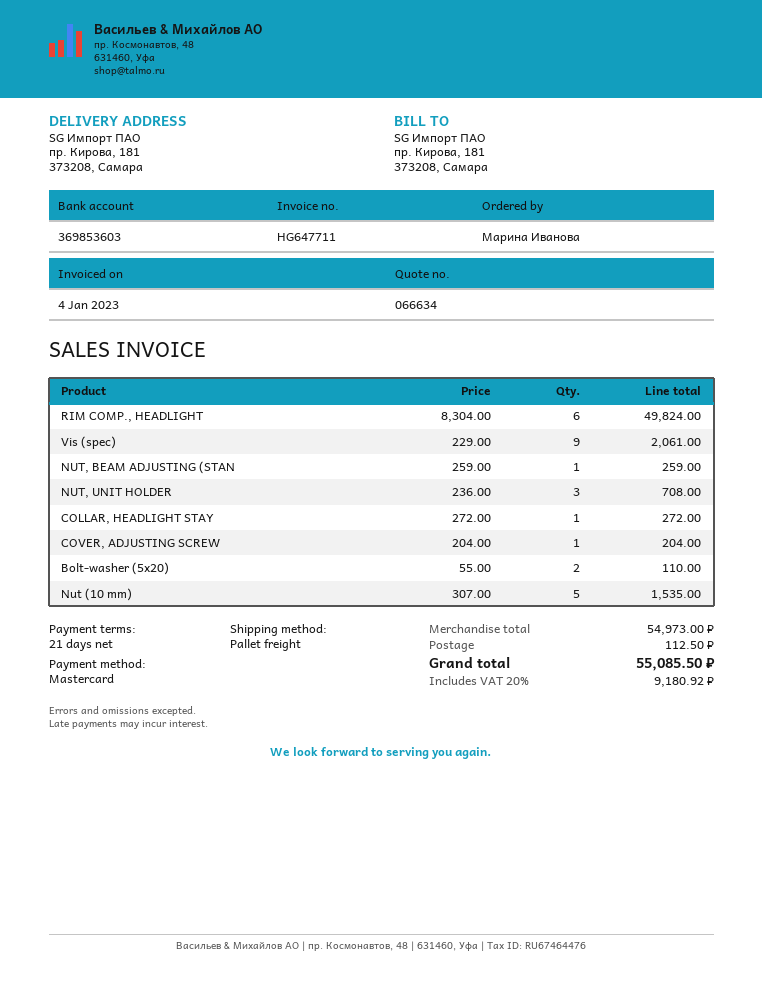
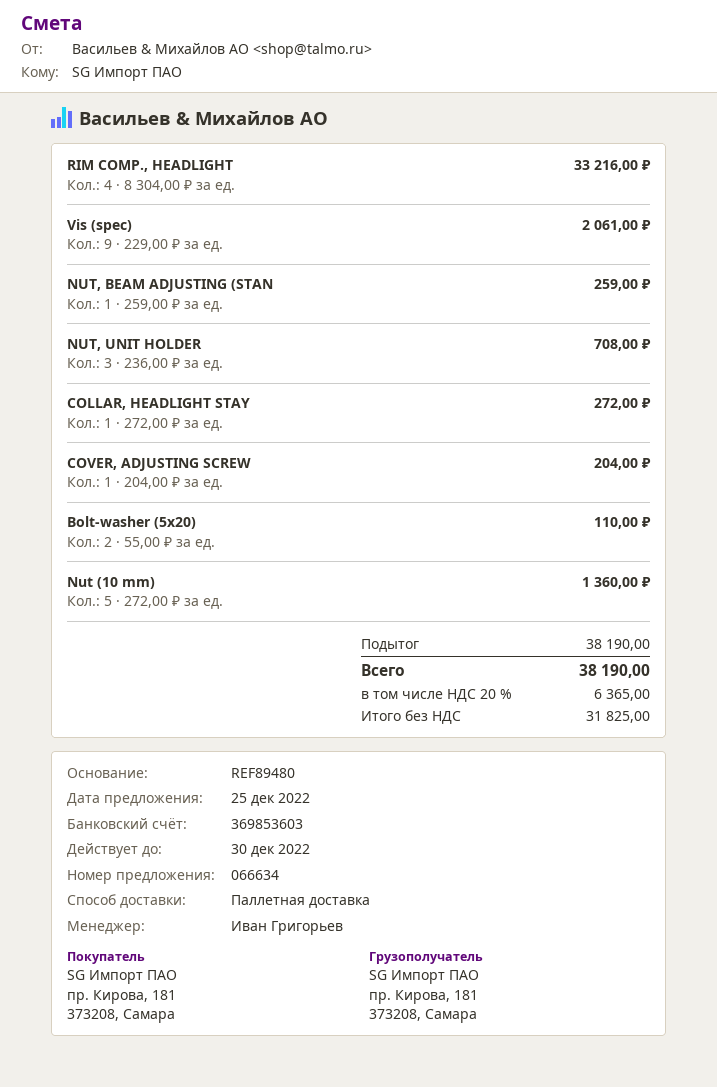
RIM COMP., HEADLIGHT: 6 x 8304.00 = 49824.00 -> 4 x 8304.00 = 33216.00
Nut (10 mm): 5 x 307.00 = 1535.00 -> 5 x 272.00 = 1360.00
subtotal: 54973.00 -> 38190.00
shipping: 112.50 -> none
tax: 20% = 9180.92 -> 20% = 6365.00
total: 55085.50 -> 38190.00

